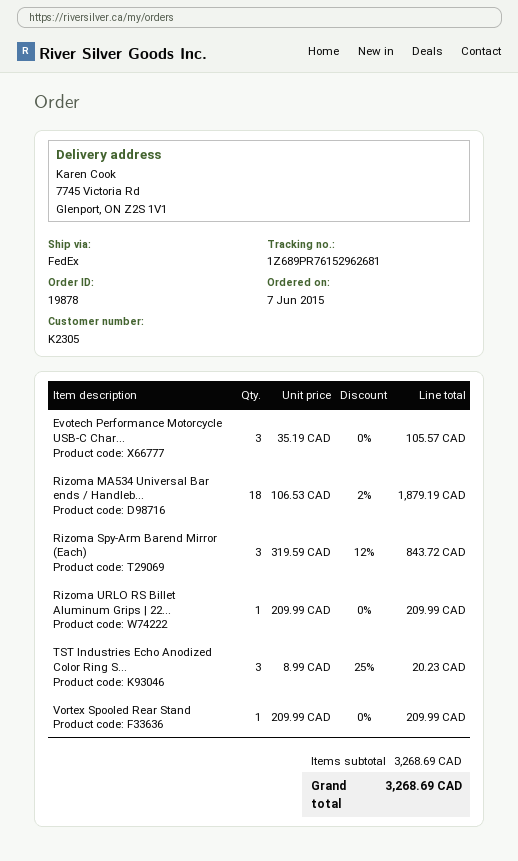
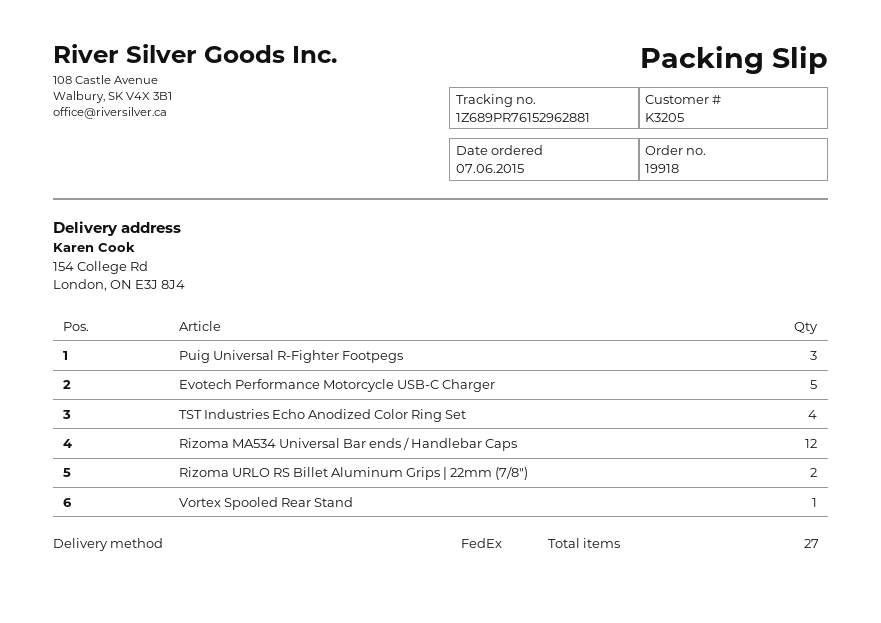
order number: 19878 -> 19918
customer number: K2305 -> K3205
tracking number: 1Z689PR76152962681 -> 1Z689PR76152962881
ship to: 7745 Victoria Rd, Glenport, ON Z2S 1V1 -> 154 College Rd, London, ON E3J 8J4
Evotech Performance Motorcycle USB-C Char...: 3 -> 5
Rizoma MA534 Universal Bar ends / Handleb...: 18 -> 12
Rizoma Spy-Arm Barend Mirror (Each): 3 -> none
Rizoma URLO RS Billet Aluminum Grips | 22...: 1 -> 2
TST Industries Echo Anodized Color Ring S...: 3 -> 4
Puig Universal R-Fighter Footpegs: none -> 3

